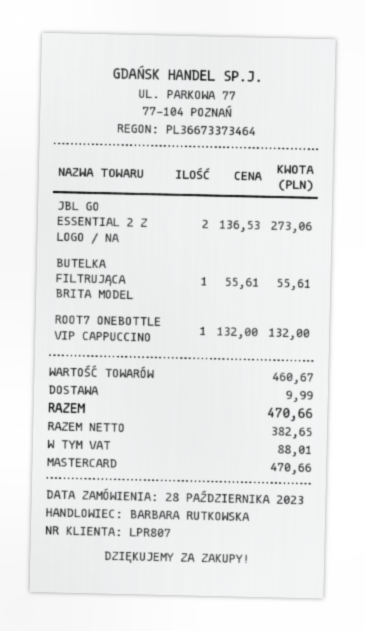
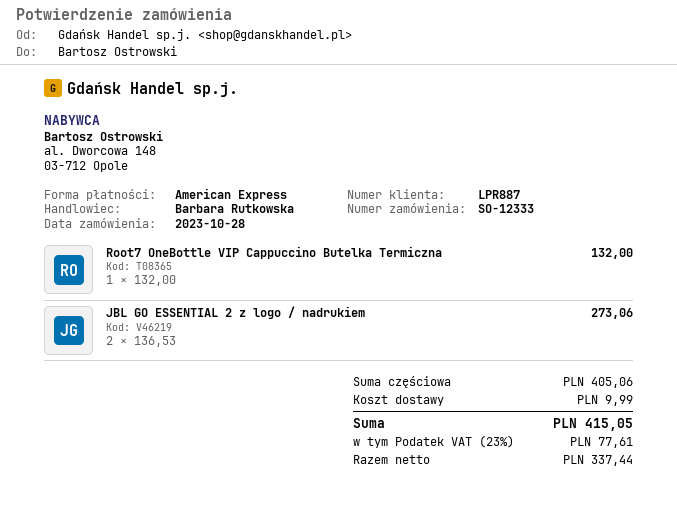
customer number: LPR807 -> LPR887
payment method: Mastercard -> American Express
BUTELKA FILTRUJĄCA BRITA MODEL: 1 x 55.61 = 55.61 -> none
subtotal: 460.67 -> 405.06
net: 382.65 -> 337.44
tax: 88.01 -> 77.61
total: 470.66 -> 415.05

